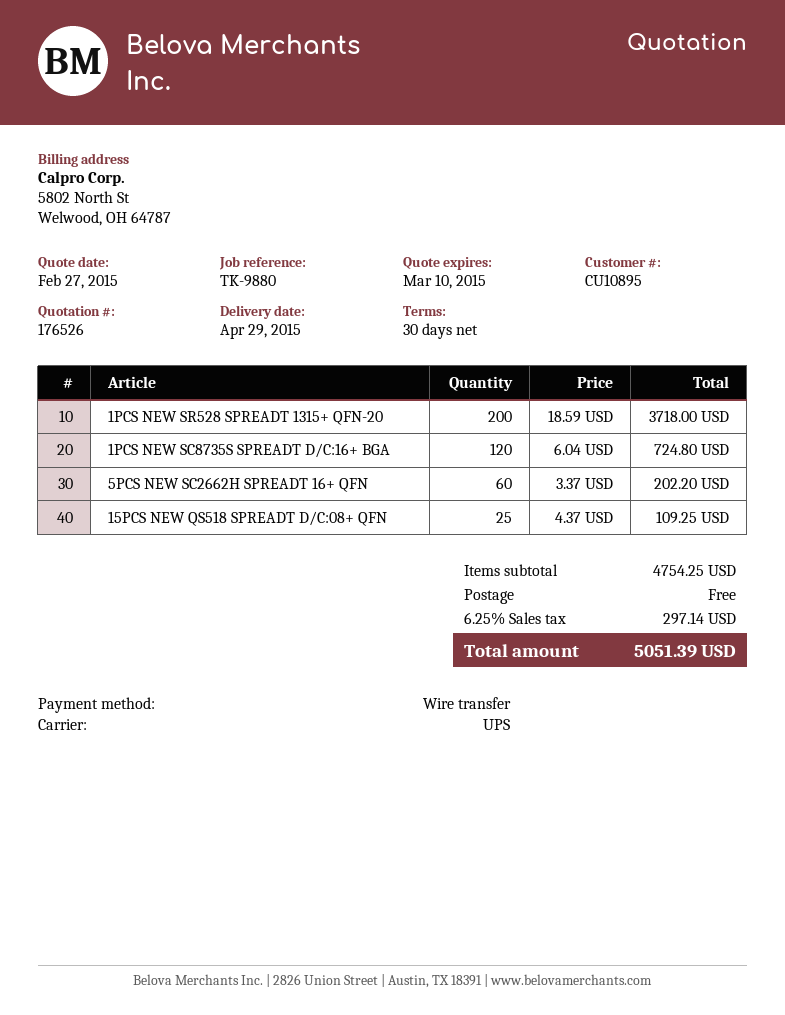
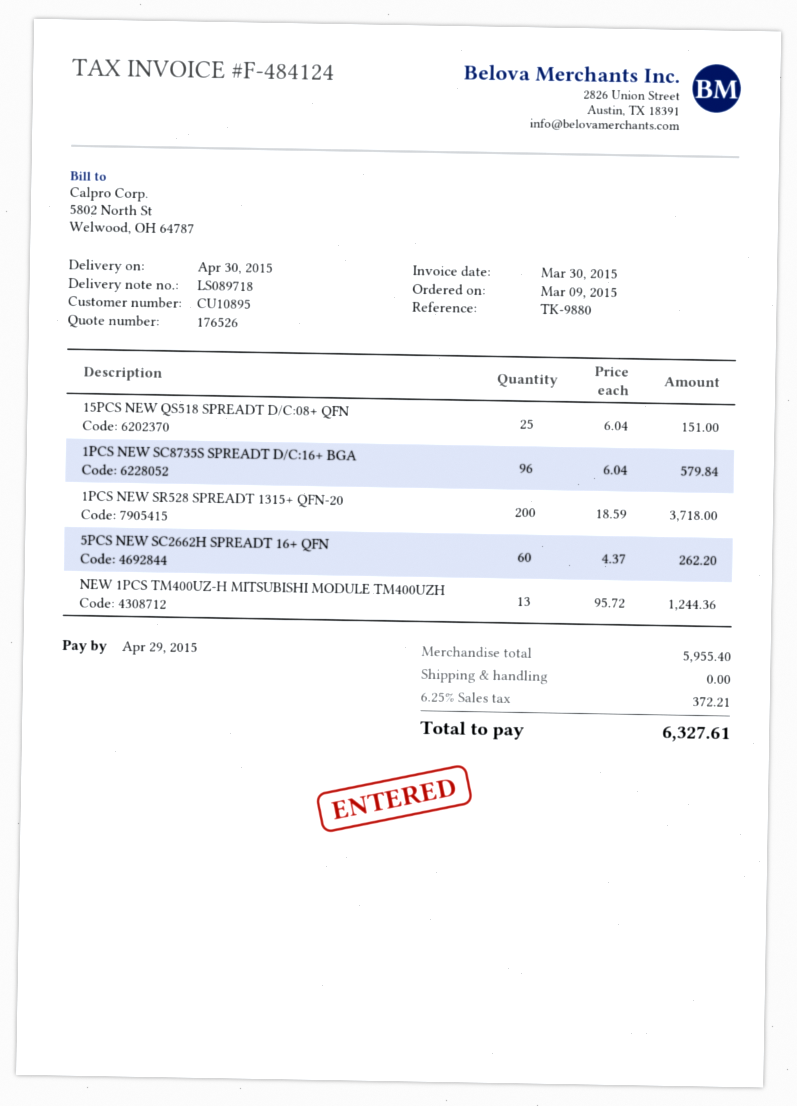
delivery date: 2015-04-29 -> 2015-04-30
1PCS NEW SC8735S SPREADT D/C:16+ BGA: 120 x 6.04 = 724.80 -> 96 x 6.04 = 579.84
5PCS NEW SC2662H SPREADT 16+ QFN: 60 x 3.37 = 202.20 -> 60 x 4.37 = 262.20
15PCS NEW QS518 SPREADT D/C:08+ QFN: 25 x 4.37 = 109.25 -> 25 x 6.04 = 151.00
NEW 1PCS TM400UZ-H MITSUBISHI MODULE TM400UZH: none -> 13 x 95.72 = 1244.36
subtotal: 4754.25 -> 5955.40
tax: 6.25% = 297.14 -> 6.25% = 372.21
total: 5051.39 -> 6327.61

